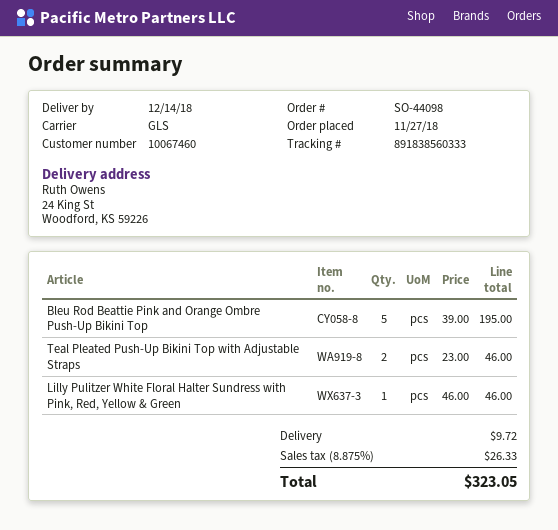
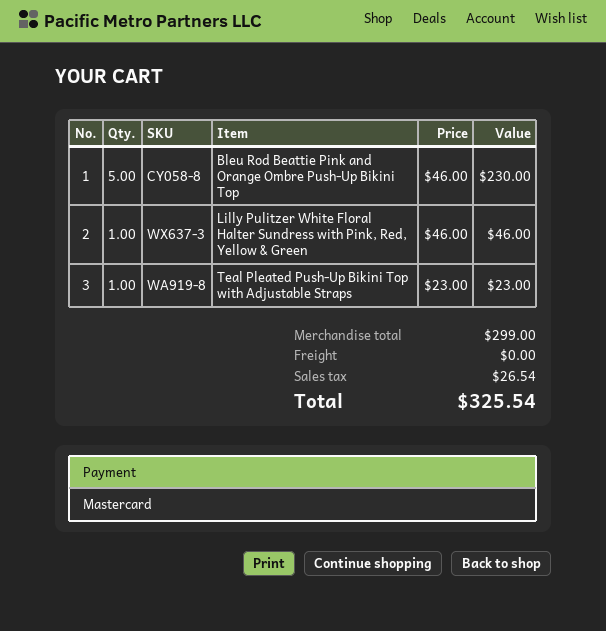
Bleu Rod Beattie Pink and Orange Ombre Push-Up Bikini Top: 5 x 39.00 = 195.00 -> 5 x 46.00 = 230.00
Teal Pleated Push-Up Bikini Top with Adjustable Straps: 2 x 23.00 = 46.00 -> 1 x 23.00 = 23.00
shipping: 9.72 -> 0.00
tax: 26.33 -> 26.54
total: 323.05 -> 325.54

